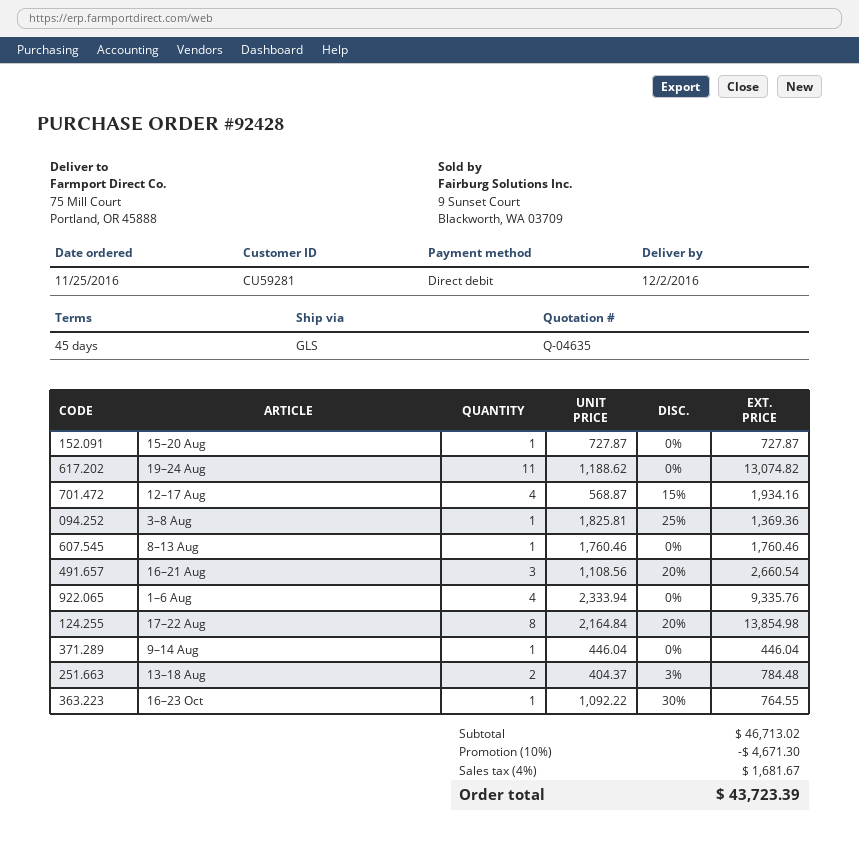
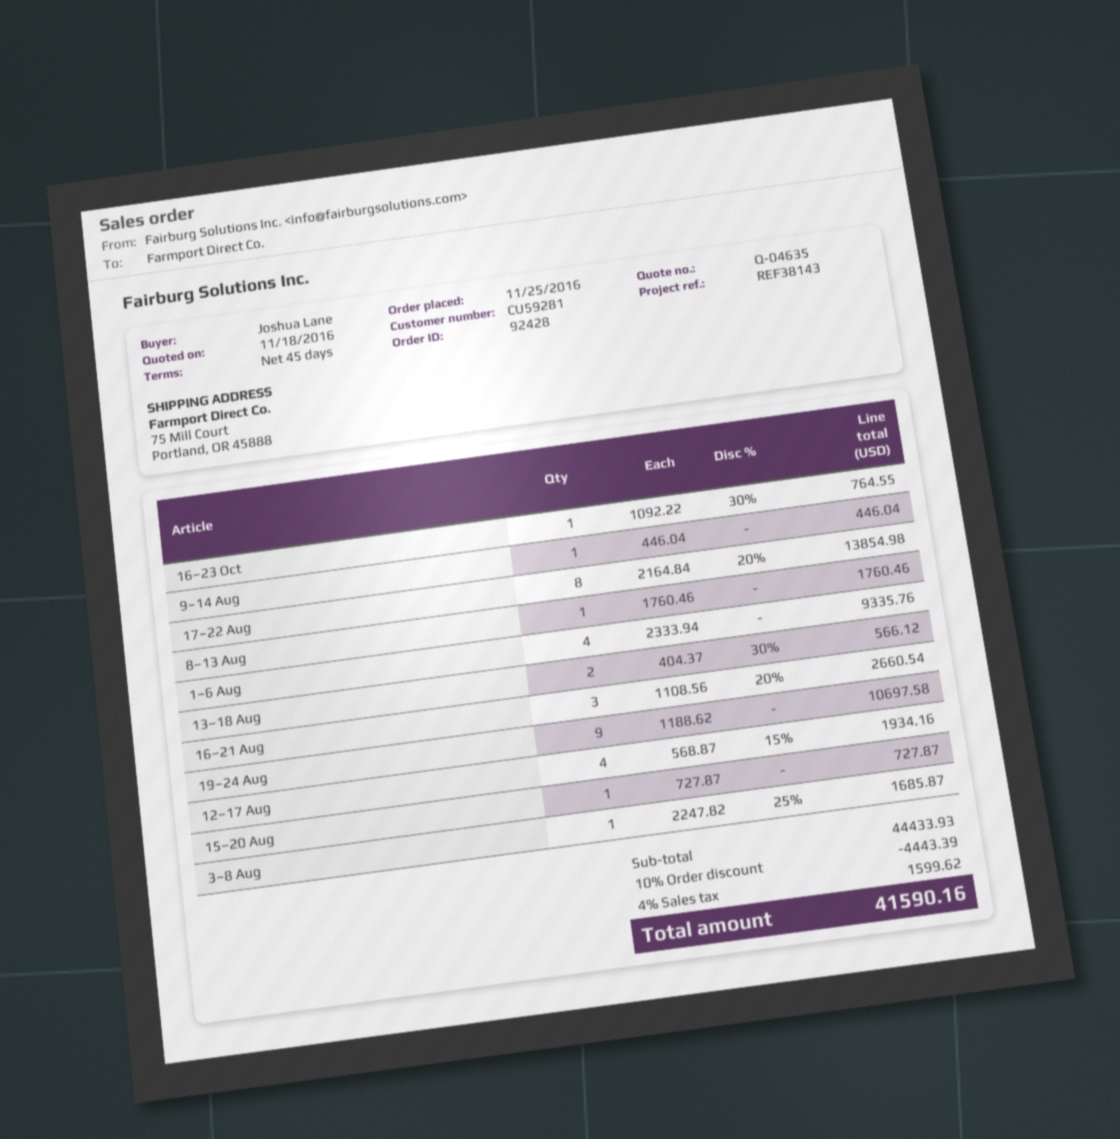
19–24 Aug: 11 x 1188.62 = 13074.82 -> 9 x 1188.62 = 10697.58
3–8 Aug: 1 x 1825.81 - 25% = 1369.36 -> 1 x 2247.82 - 25% = 1685.87
13–18 Aug: 2 x 404.37 - 3% = 784.48 -> 2 x 404.37 - 30% = 566.12
subtotal: 46713.02 -> 44433.93
discount: 10% = 4671.30 -> 10% = 4443.39
tax: 4% = 1681.67 -> 4% = 1599.62
total: 43723.39 -> 41590.16

